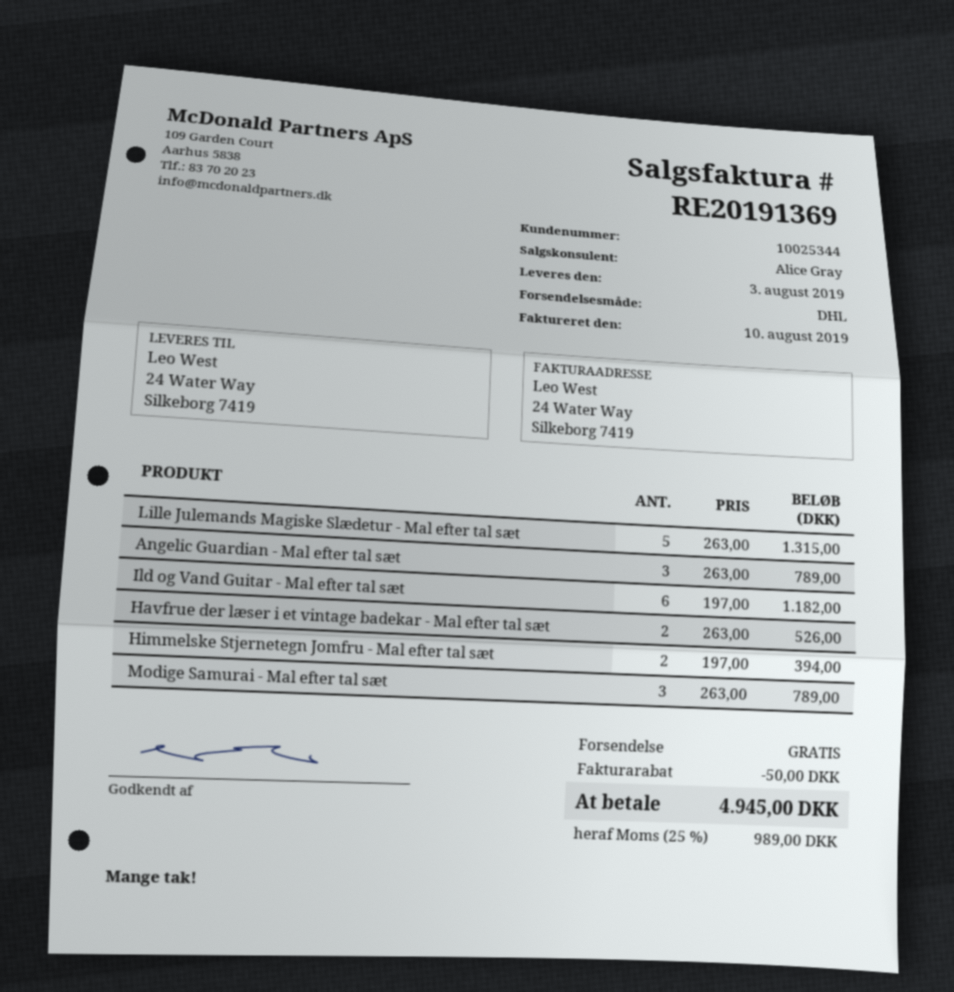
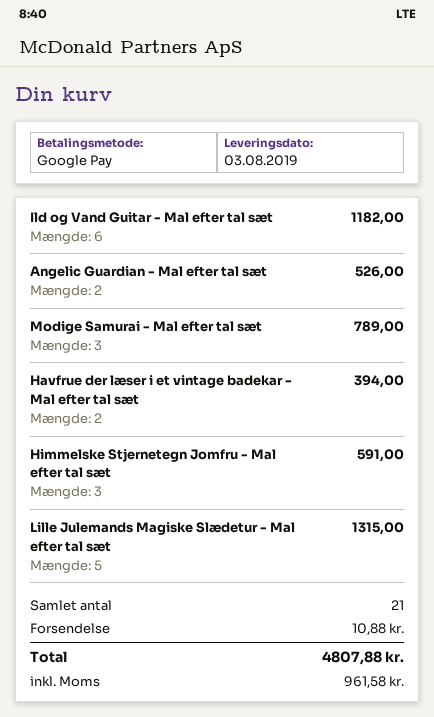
Angelic Guardian - Mal efter tal sæt: 3 for 789.00 -> 2 for 526.00
Havfrue der læser i et vintage badekar - Mal efter tal sæt: 2 for 526.00 -> 2 for 394.00
Himmelske Stjernetegn Jomfru - Mal efter tal sæt: 2 for 394.00 -> 3 for 591.00
discount: 50.00 -> none
shipping: 0.00 -> 10.88
tax: 989.00 -> 961.58
total: 4945.00 -> 4807.88

